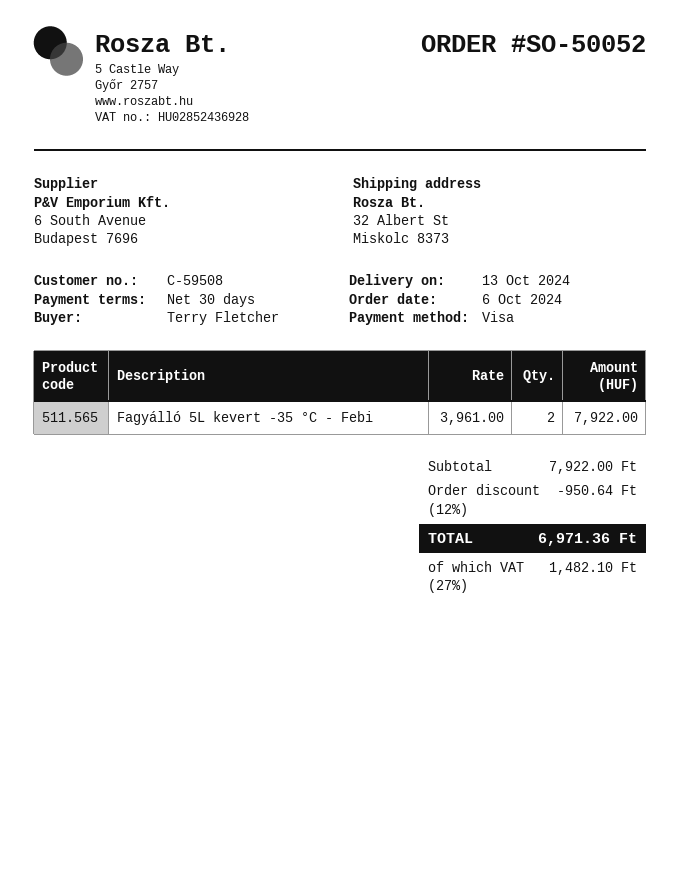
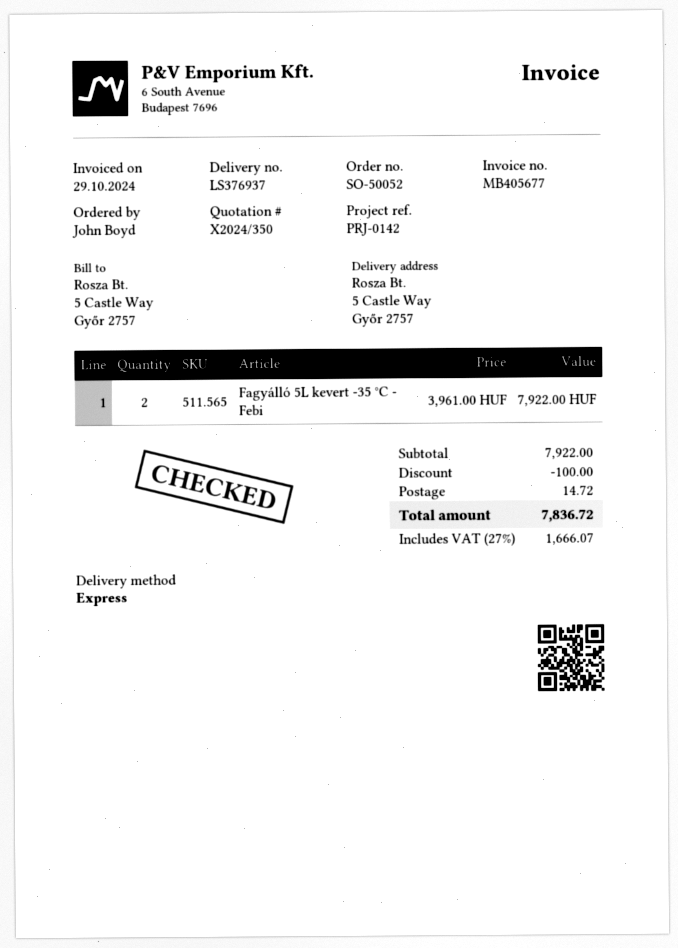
ordered by: Terry Fletcher -> John Boyd
ship to: 32 Albert St, Miskolc 8373 -> 5 Castle Way, Győr 2757
discount: 950.64 -> 100.00
shipping: none -> 14.72
tax: 27% = 1482.10 -> 27% = 1666.07
total: 6971.36 -> 7836.72

